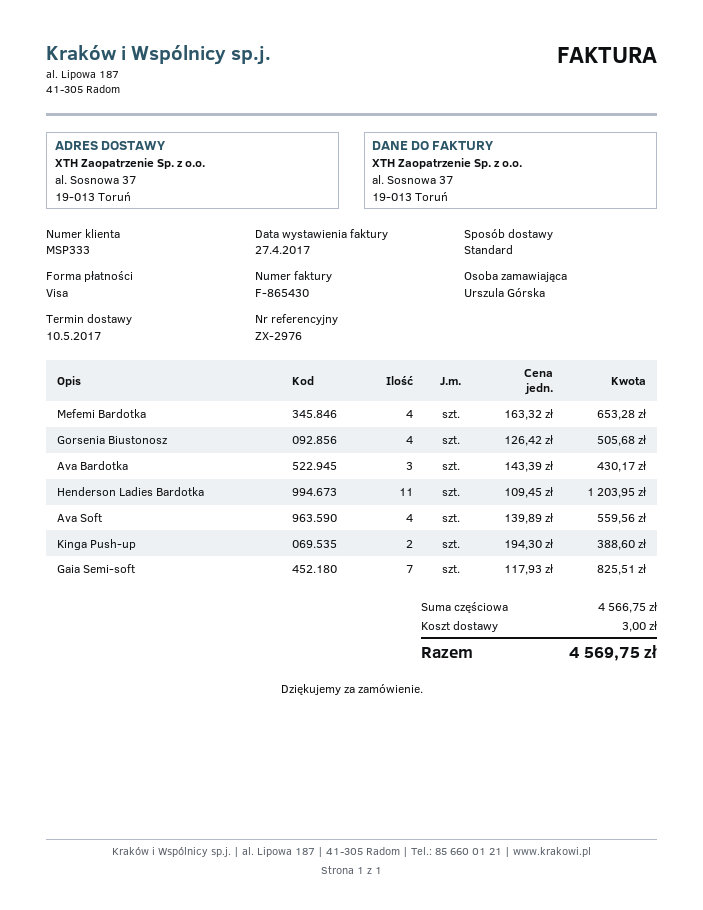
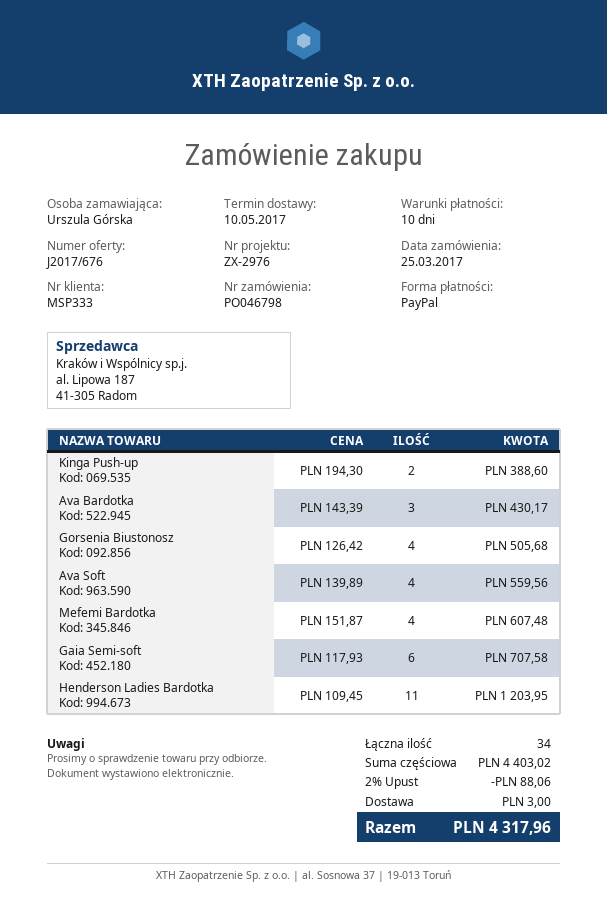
payment method: Visa -> PayPal
Mefemi Bardotka: 4 x 163.32 = 653.28 -> 4 x 151.87 = 607.48
Gaia Semi-soft: 7 x 117.93 = 825.51 -> 6 x 117.93 = 707.58
subtotal: 4566.75 -> 4403.02
discount: none -> 2% = 88.06
total: 4569.75 -> 4317.96

